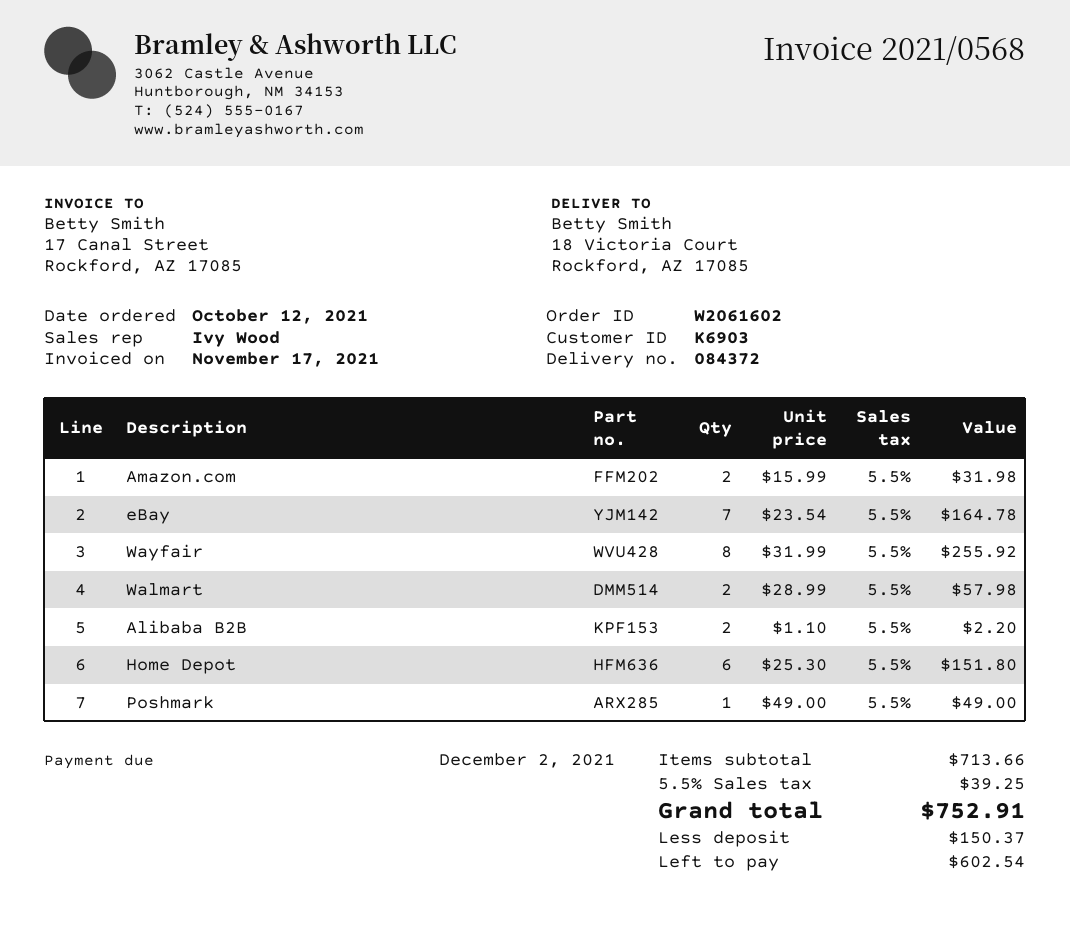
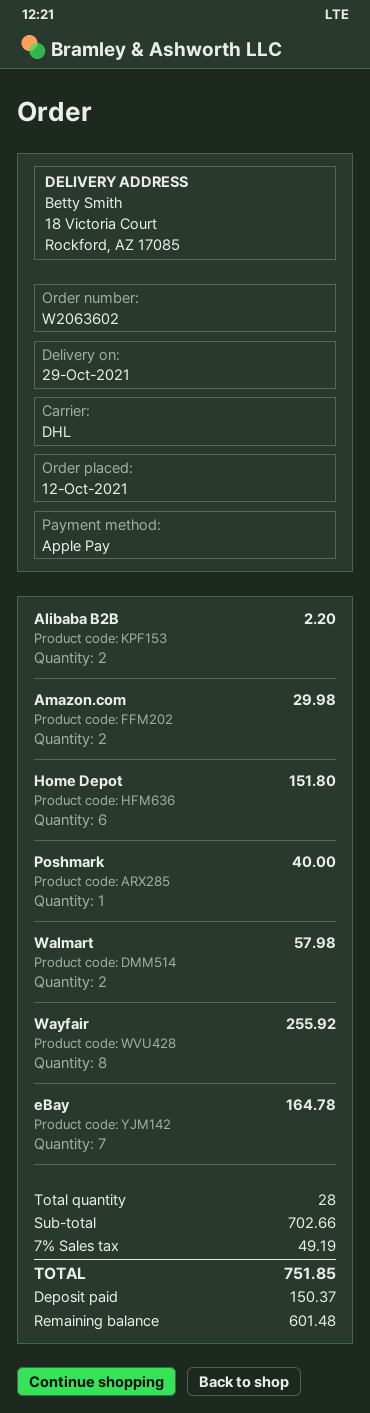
order number: W2061602 -> W2063602
Amazon.com: 2 for 31.98 -> 2 for 29.98
Poshmark: 1 for 49.00 -> 1 for 40.00
subtotal: 713.66 -> 702.66
tax: 5.5% = 39.25 -> 7% = 49.19
total: 752.91 -> 751.85
balance: 602.54 -> 601.48

